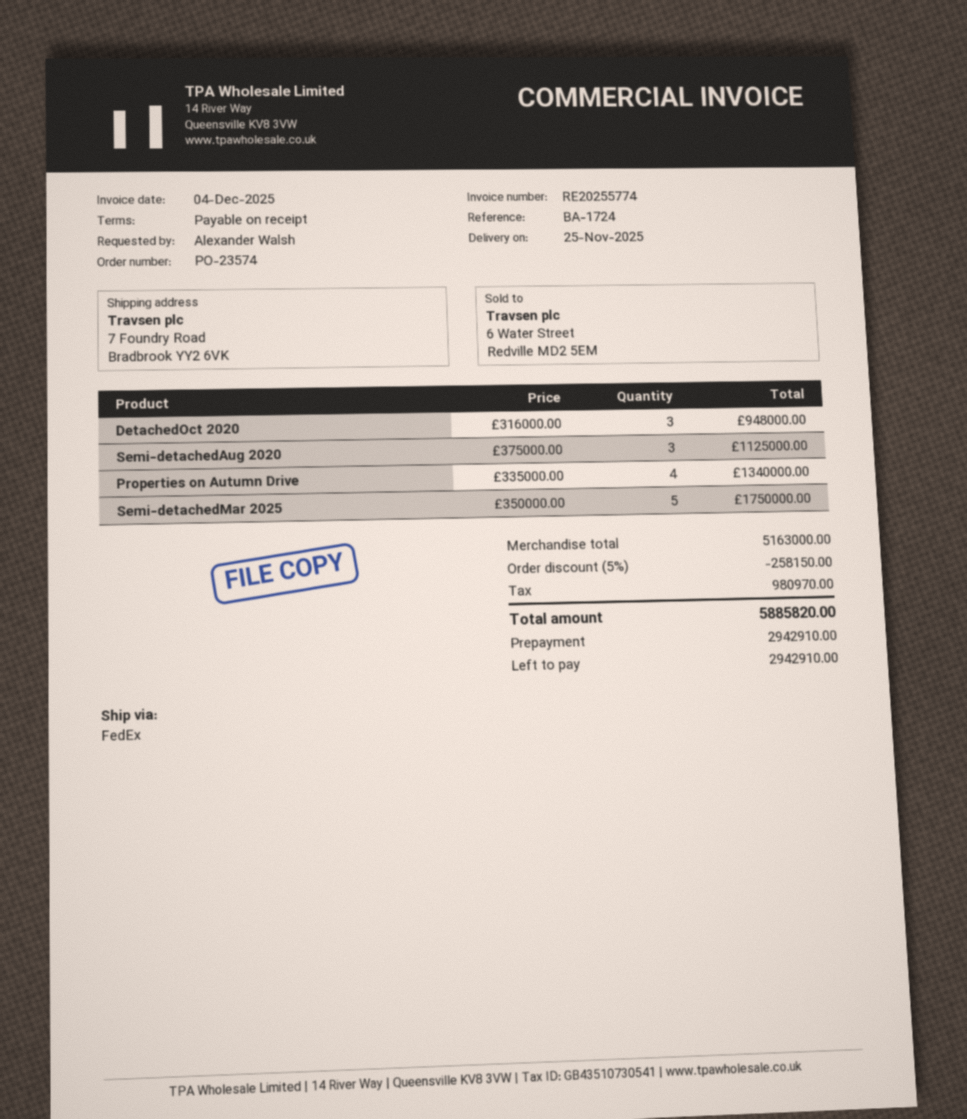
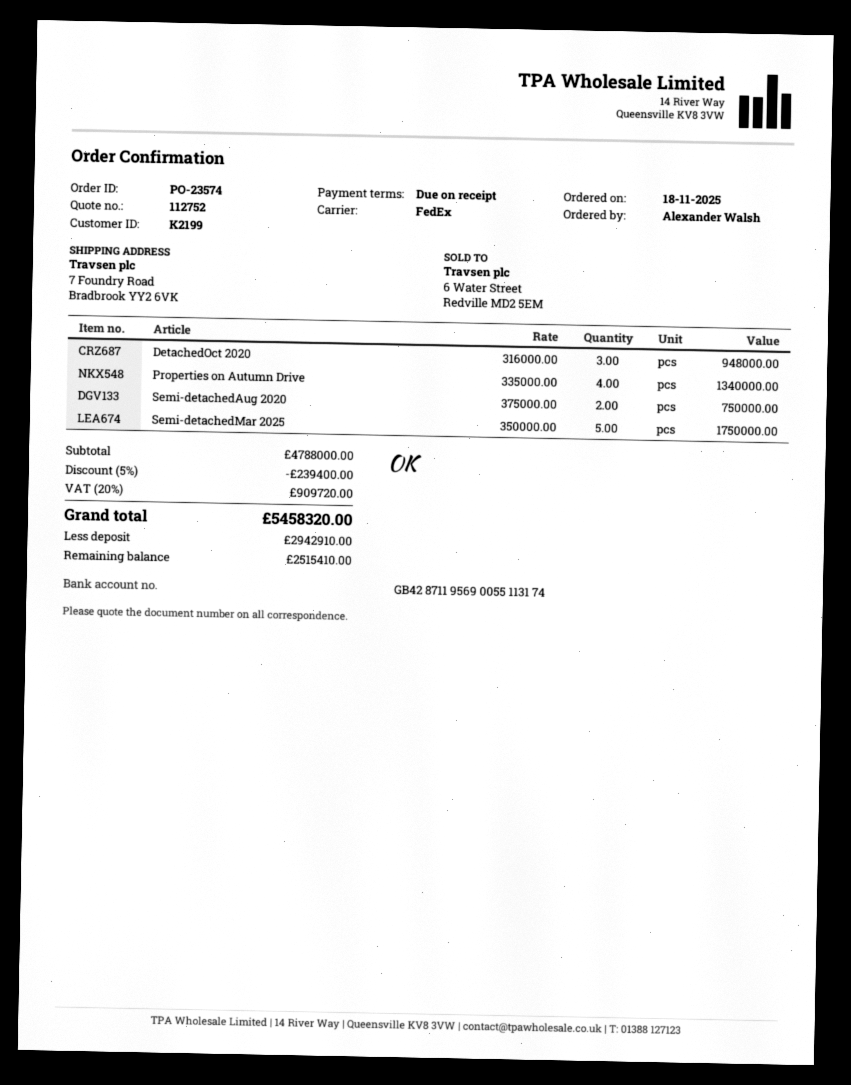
Semi-detachedAug 2020: 3 x 375000.00 = 1125000.00 -> 2 x 375000.00 = 750000.00
subtotal: 5163000.00 -> 4788000.00
discount: 5% = 258150.00 -> 5% = 239400.00
tax: 980970.00 -> 909720.00
total: 5885820.00 -> 5458320.00
balance: 2942910.00 -> 2515410.00

